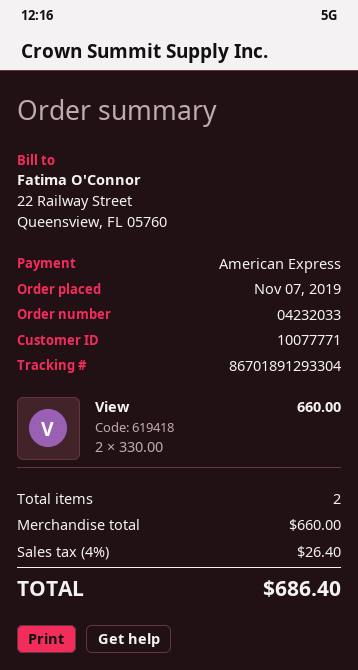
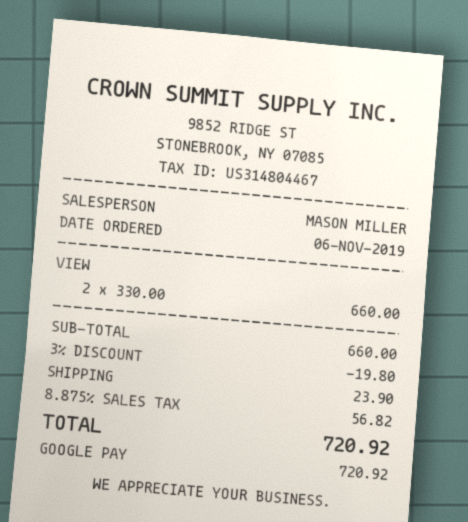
order date: 2019-11-07 -> 2019-11-06
payment method: American Express -> Google Pay
discount: none -> 3% = 19.80
shipping: none -> 23.90
tax: 4% = 26.40 -> 8.875% = 56.82
total: 686.40 -> 720.92

